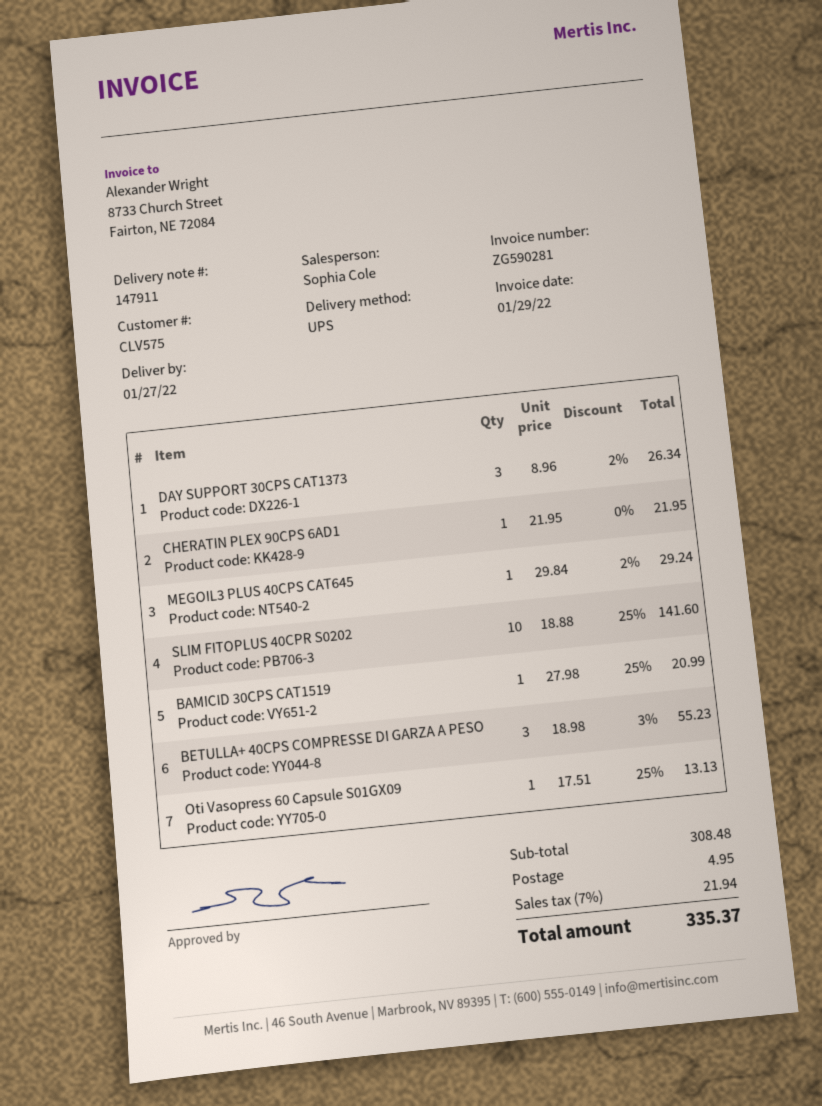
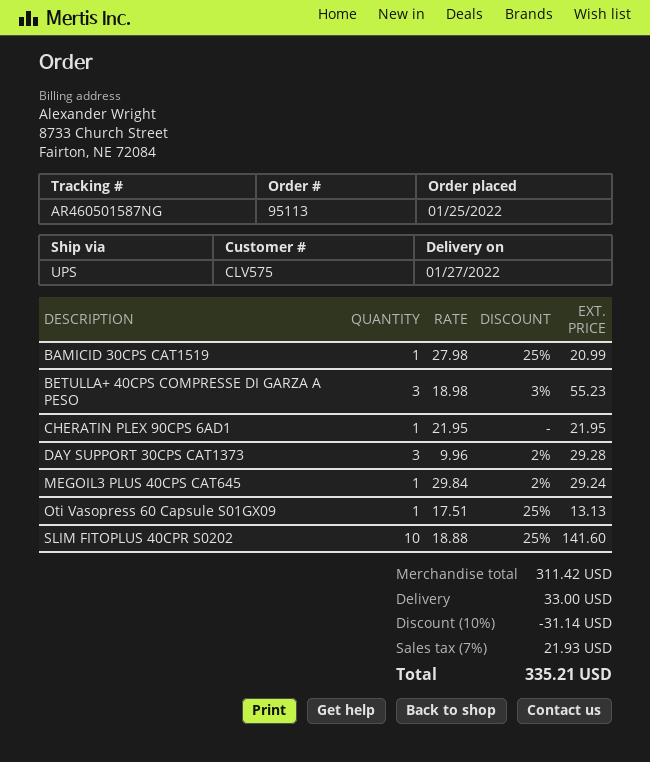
DAY SUPPORT 30CPS CAT1373: 3 x 8.96 - 2% = 26.34 -> 3 x 9.96 - 2% = 29.28
subtotal: 308.48 -> 311.42
discount: none -> 10% = 31.14
shipping: 4.95 -> 33.00
tax: 7% = 21.94 -> 7% = 21.93
total: 335.37 -> 335.21

